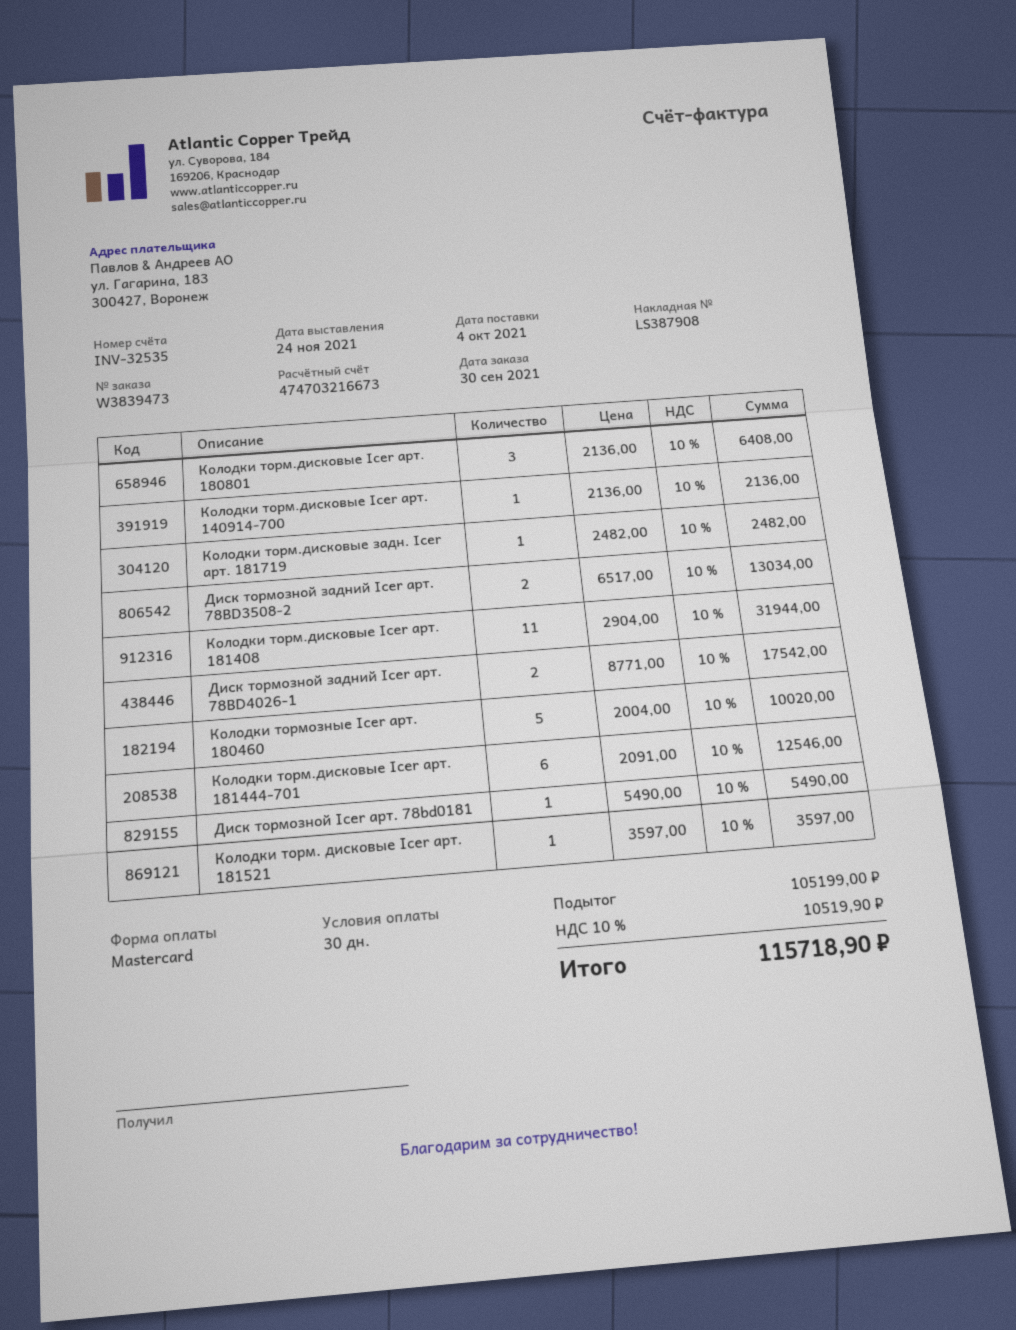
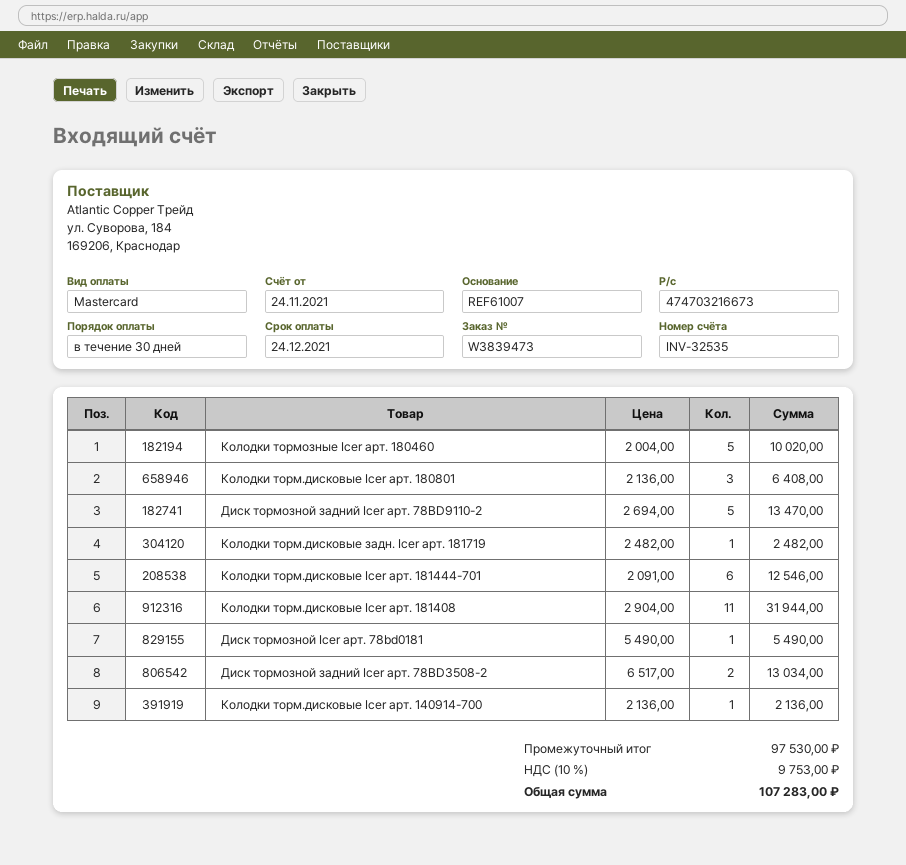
Диск тормозной задний Icer арт. 78BD4026-1: 2 x 8771.00 = 17542.00 -> none
Колодки торм. дисковые Icer арт. 181521: 1 x 3597.00 = 3597.00 -> none
Диск тормозной задний Icer арт. 78BD9110-2: none -> 5 x 2694.00 = 13470.00
subtotal: 105199.00 -> 97530.00
tax: 10% = 10519.90 -> 10% = 9753.00
total: 115718.90 -> 107283.00

